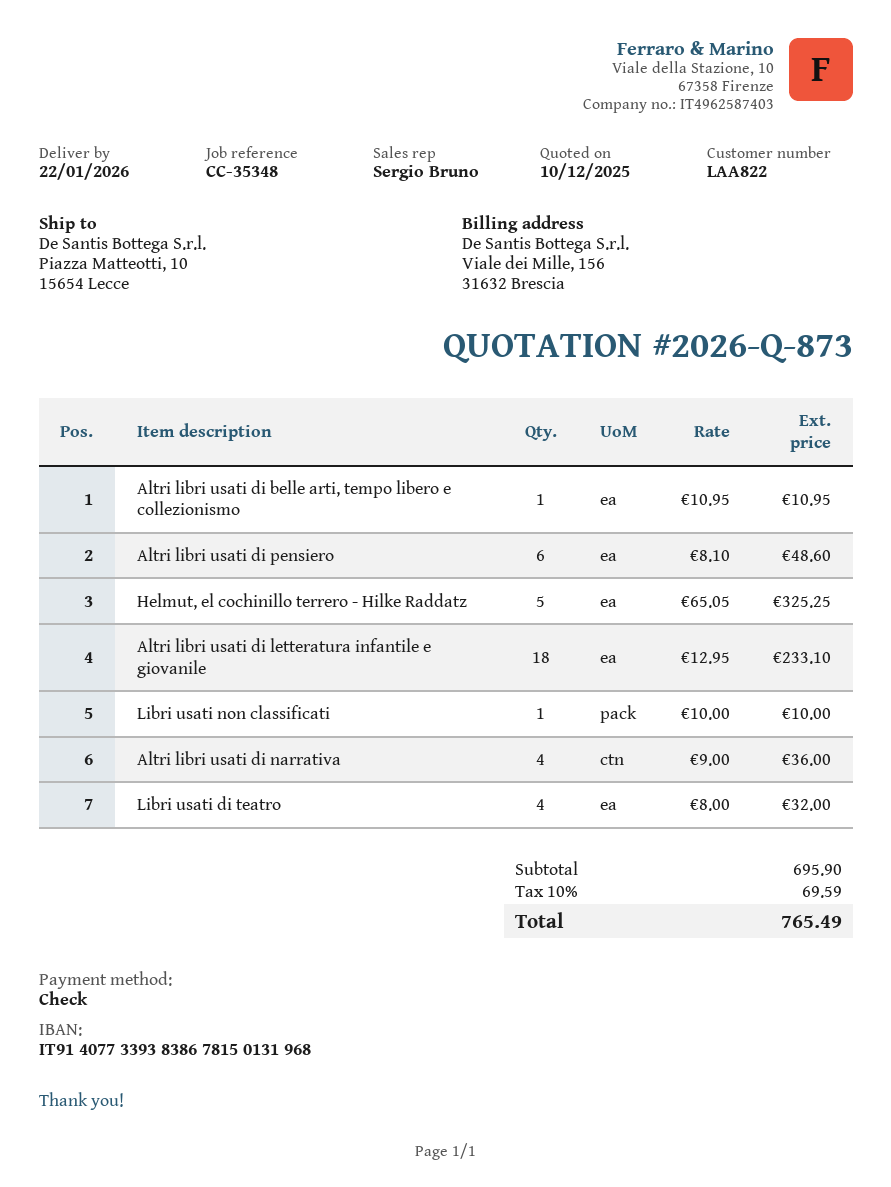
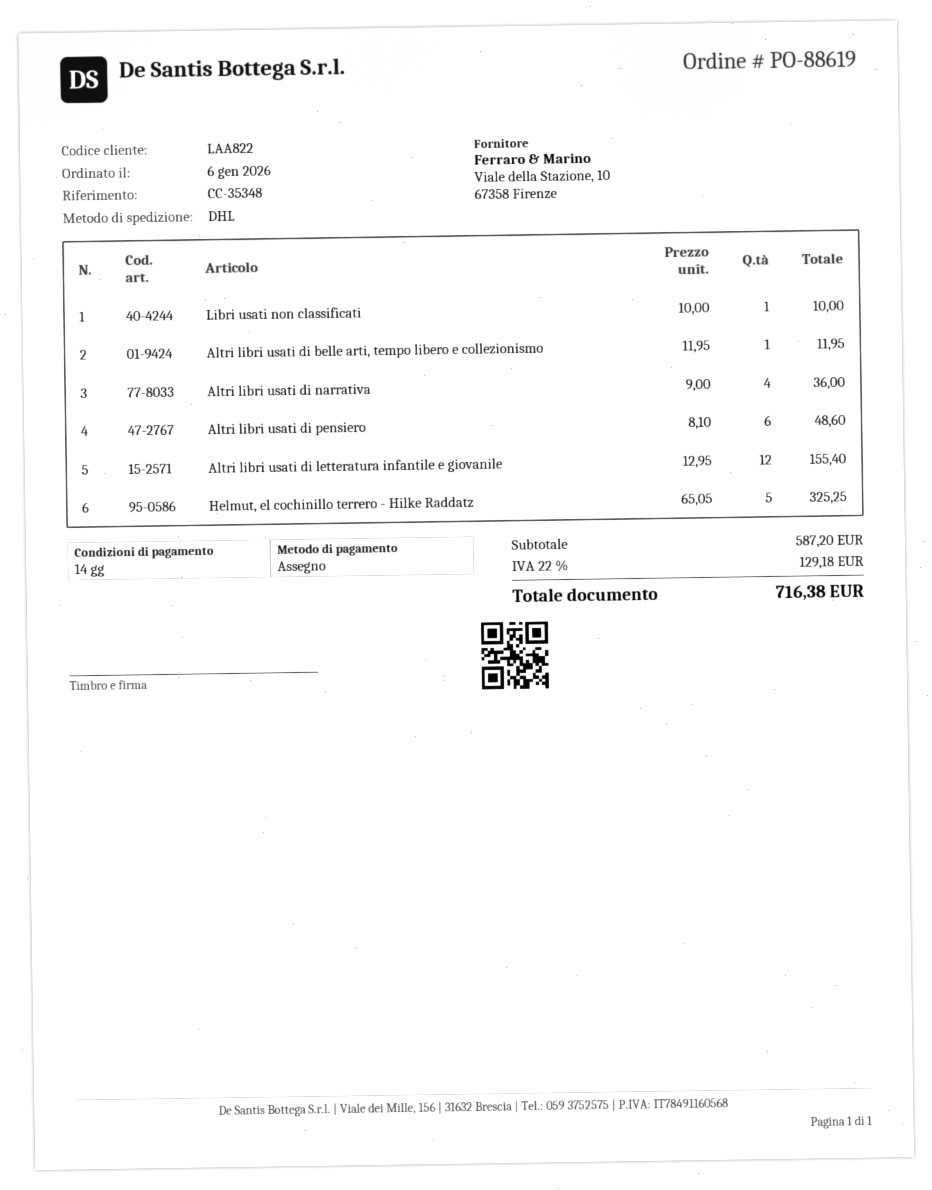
Altri libri usati di belle arti, tempo libero e collezionismo: 1 x 10.95 = 10.95 -> 1 x 11.95 = 11.95
Altri libri usati di letteratura infantile e giovanile: 18 x 12.95 = 233.10 -> 12 x 12.95 = 155.40
Libri usati di teatro: 4 x 8.00 = 32.00 -> none
subtotal: 695.90 -> 587.20
tax: 10% = 69.59 -> 22% = 129.18
total: 765.49 -> 716.38

